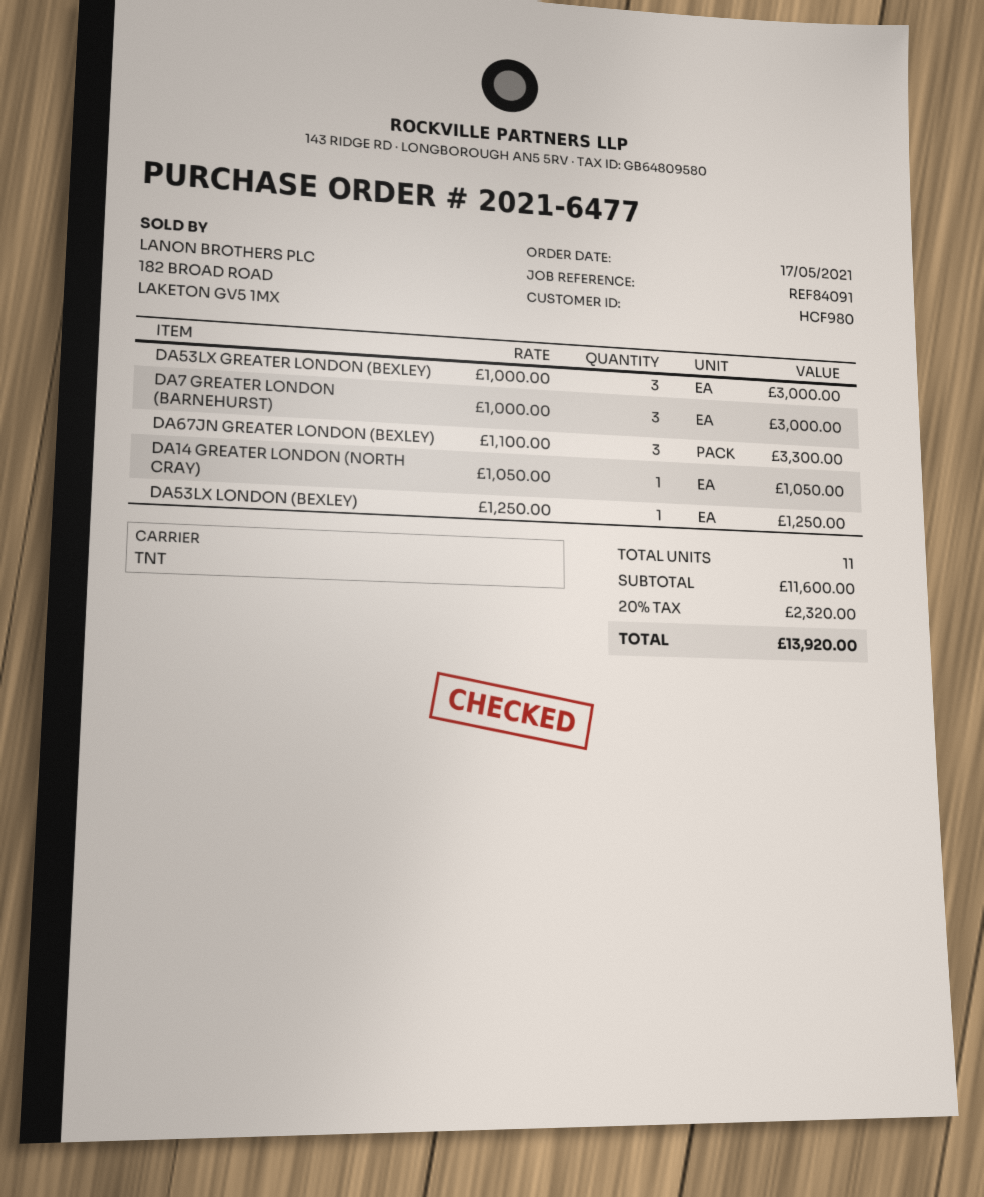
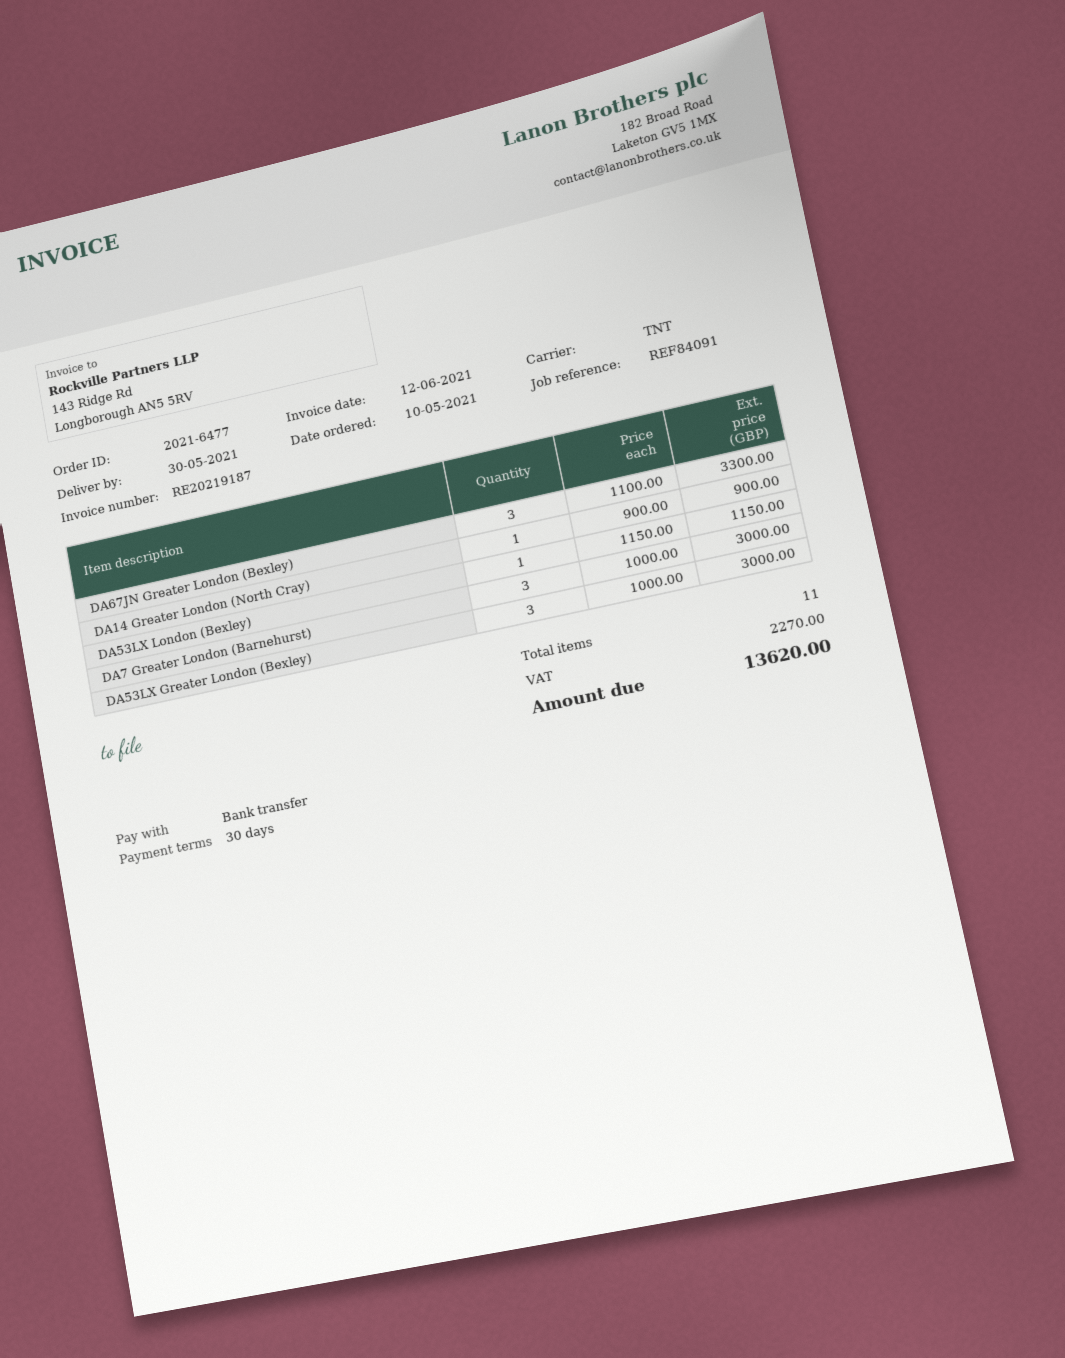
order date: 2021-05-17 -> 2021-05-10
DA14 GREATER LONDON (NORTH CRAY): 1 x 1050.00 = 1050.00 -> 1 x 900.00 = 900.00
DA53LX LONDON (BEXLEY): 1 x 1250.00 = 1250.00 -> 1 x 1150.00 = 1150.00
tax: 2320.00 -> 2270.00
total: 13920.00 -> 13620.00

